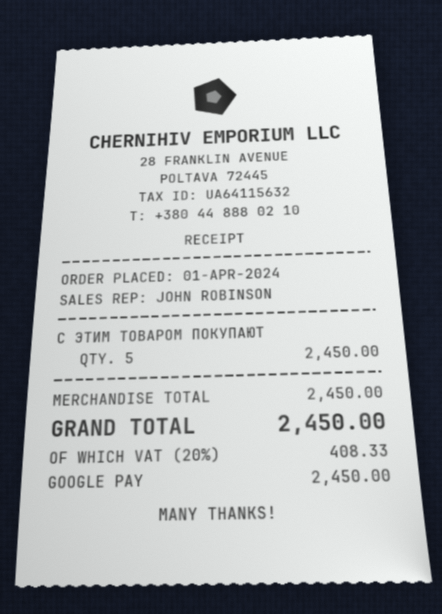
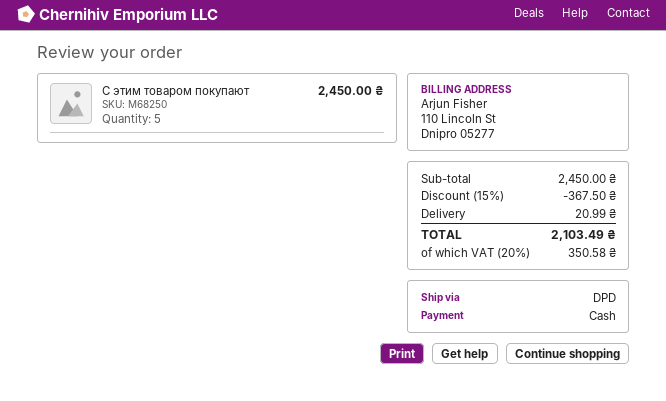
payment method: Google Pay -> cash
discount: none -> 15% = 367.50
shipping: none -> 20.99
tax: 20% = 408.33 -> 20% = 350.58
total: 2450.00 -> 2103.49

